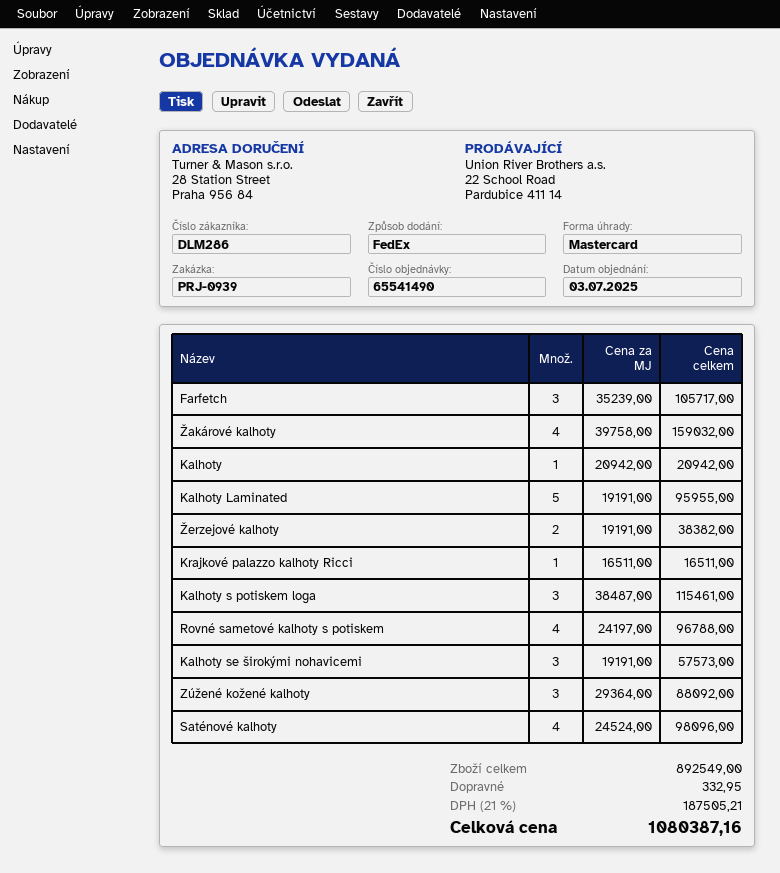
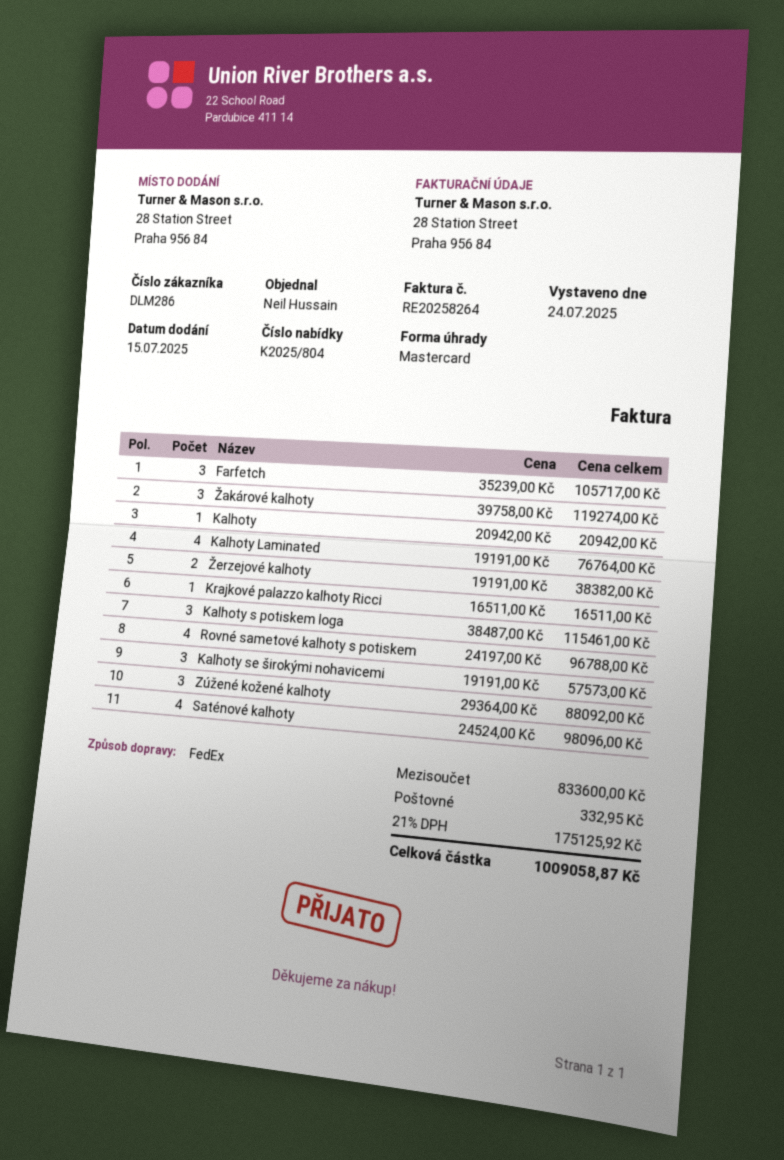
Žakárové kalhoty: 4 x 39758.00 = 159032.00 -> 3 x 39758.00 = 119274.00
Kalhoty Laminated: 5 x 19191.00 = 95955.00 -> 4 x 19191.00 = 76764.00
subtotal: 892549.00 -> 833600.00
tax: 21% = 187505.21 -> 21% = 175125.92
total: 1080387.16 -> 1009058.87

